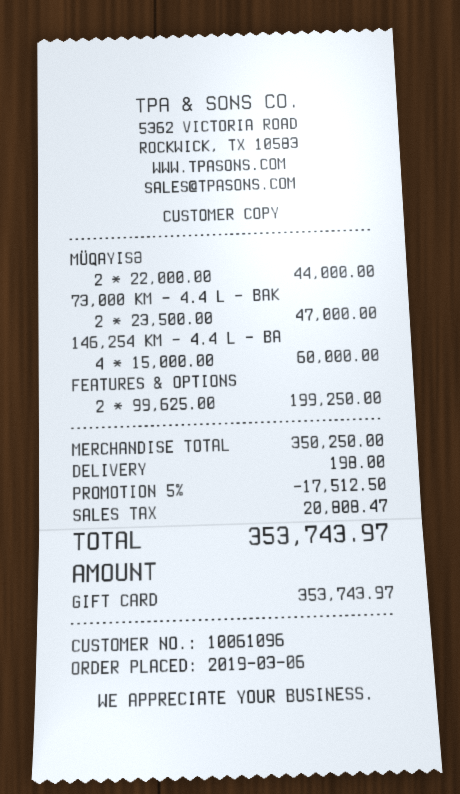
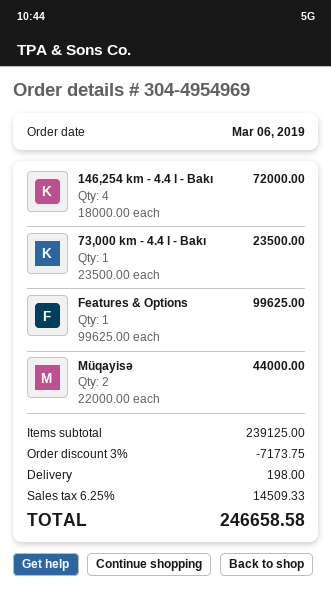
73,000 KM - 4.4 L - BAK: 2 x 23500.00 = 47000.00 -> 1 x 23500.00 = 23500.00
146,254 KM - 4.4 L - BA: 4 x 15000.00 = 60000.00 -> 4 x 18000.00 = 72000.00
FEATURES & OPTIONS: 2 x 99625.00 = 199250.00 -> 1 x 99625.00 = 99625.00
subtotal: 350250.00 -> 239125.00
discount: 5% = 17512.50 -> 3% = 7173.75
tax: 20808.47 -> 14509.33
total: 353743.97 -> 246658.58

